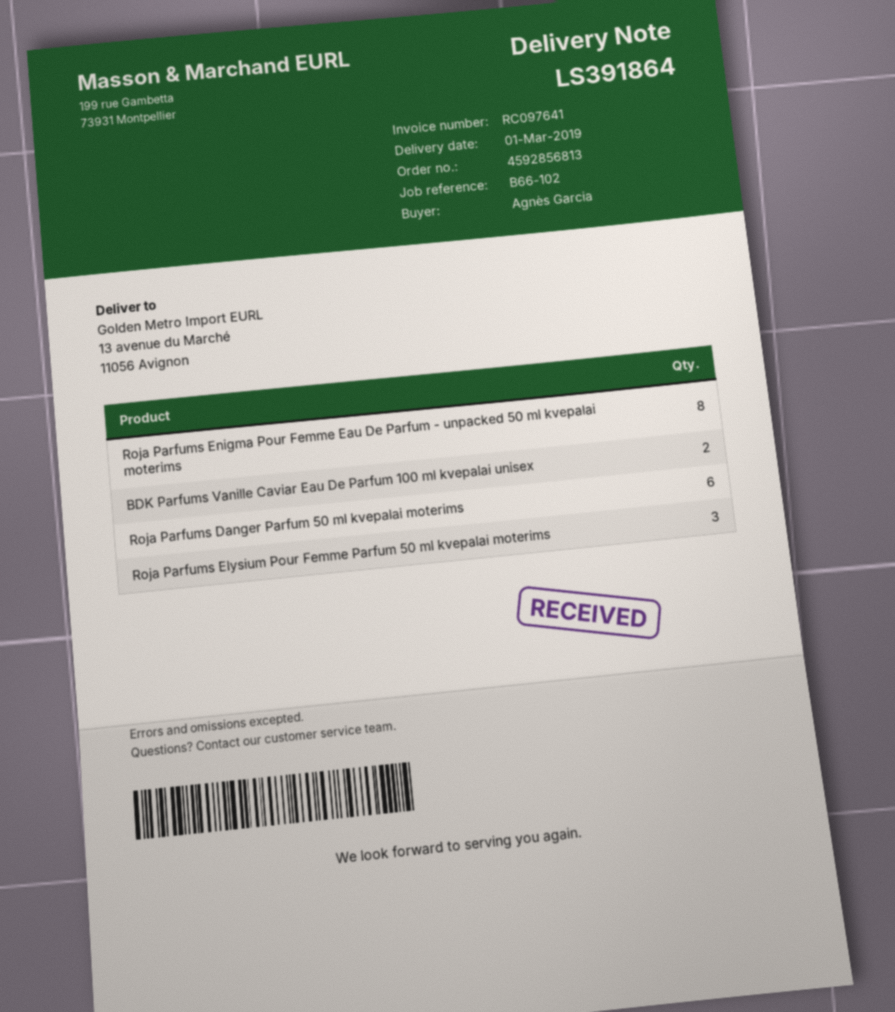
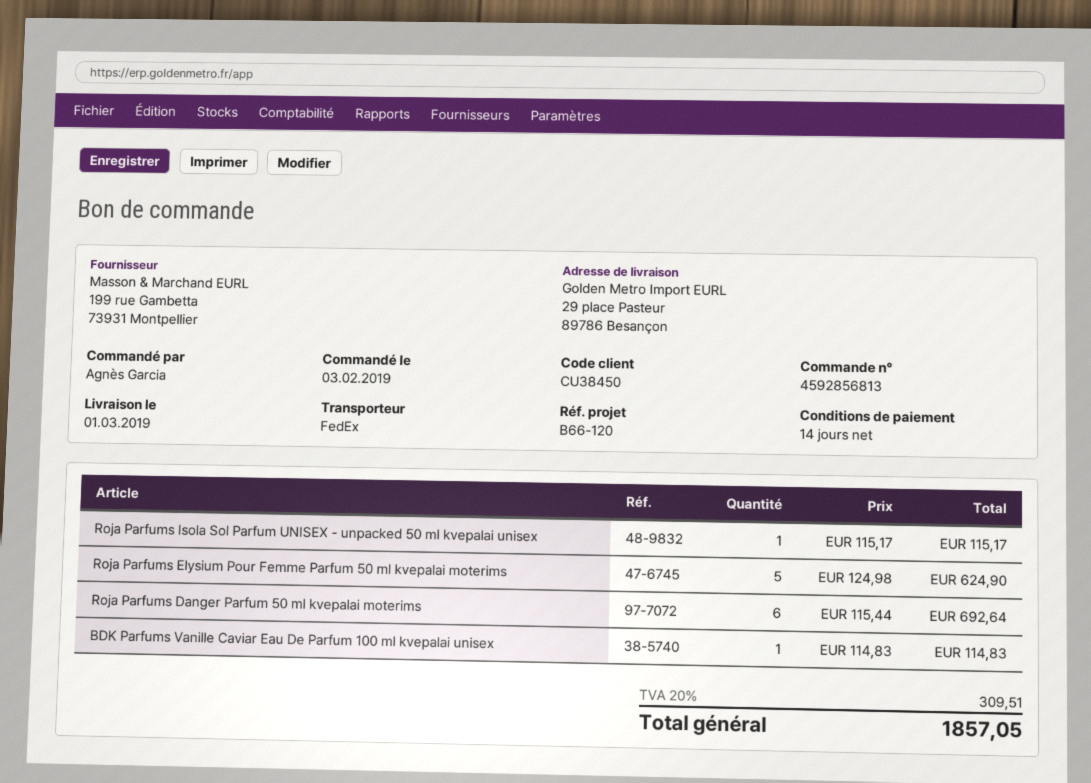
reference: B66-102 -> B66-120
ship to: 13 avenue du Marché, 11056 Avignon -> 29 place Pasteur, 89786 Besançon
Roja Parfums Enigma Pour Femme Eau De Parfum - unpacked 50 ml kvepalai moterims: 8 -> none
BDK Parfums Vanille Caviar Eau De Parfum 100 ml kvepalai unisex: 2 -> 1
Roja Parfums Elysium Pour Femme Parfum 50 ml kvepalai moterims: 3 -> 5
Roja Parfums Isola Sol Parfum UNISEX - unpacked 50 ml kvepalai unisex: none -> 1

